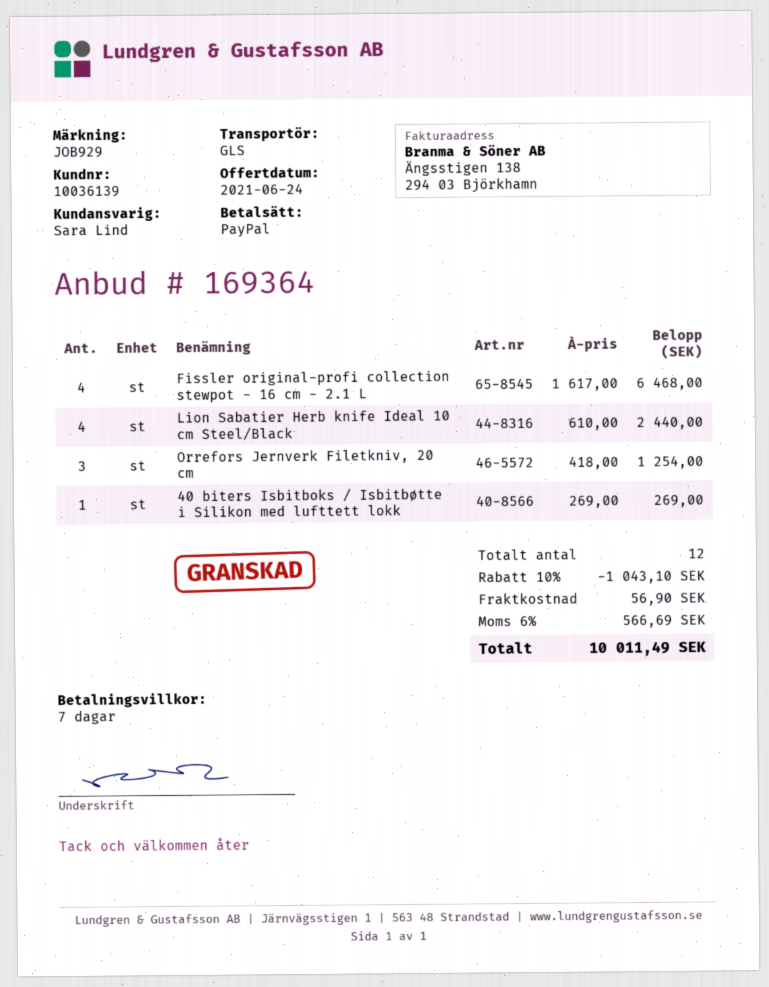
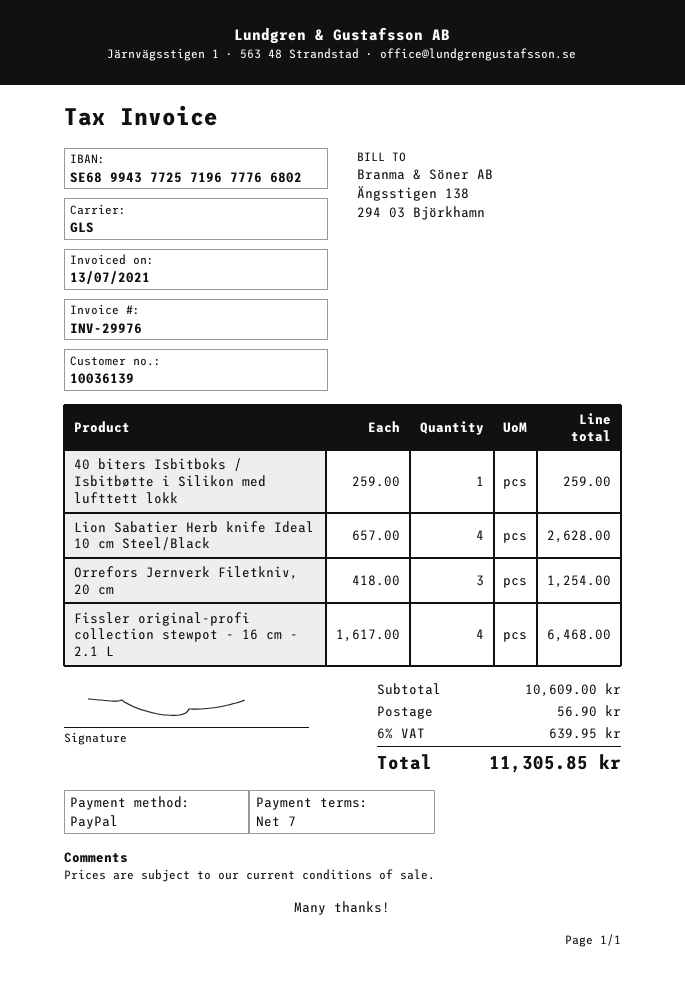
Lion Sabatier Herb knife Ideal 10 cm Steel/Black: 4 x 610.00 = 2440.00 -> 4 x 657.00 = 2628.00
40 biters Isbitboks / Isbitbøtte i Silikon med lufttett lokk: 1 x 269.00 = 269.00 -> 1 x 259.00 = 259.00
discount: 10% = 1043.10 -> none
tax: 6% = 566.69 -> 6% = 639.95
total: 10011.49 -> 11305.85

